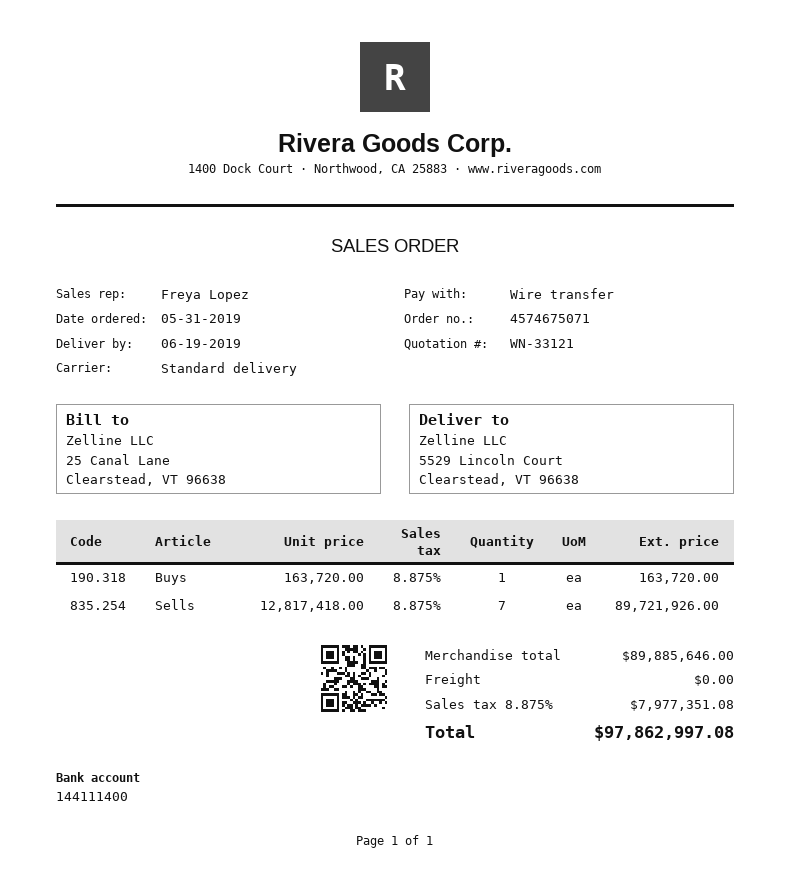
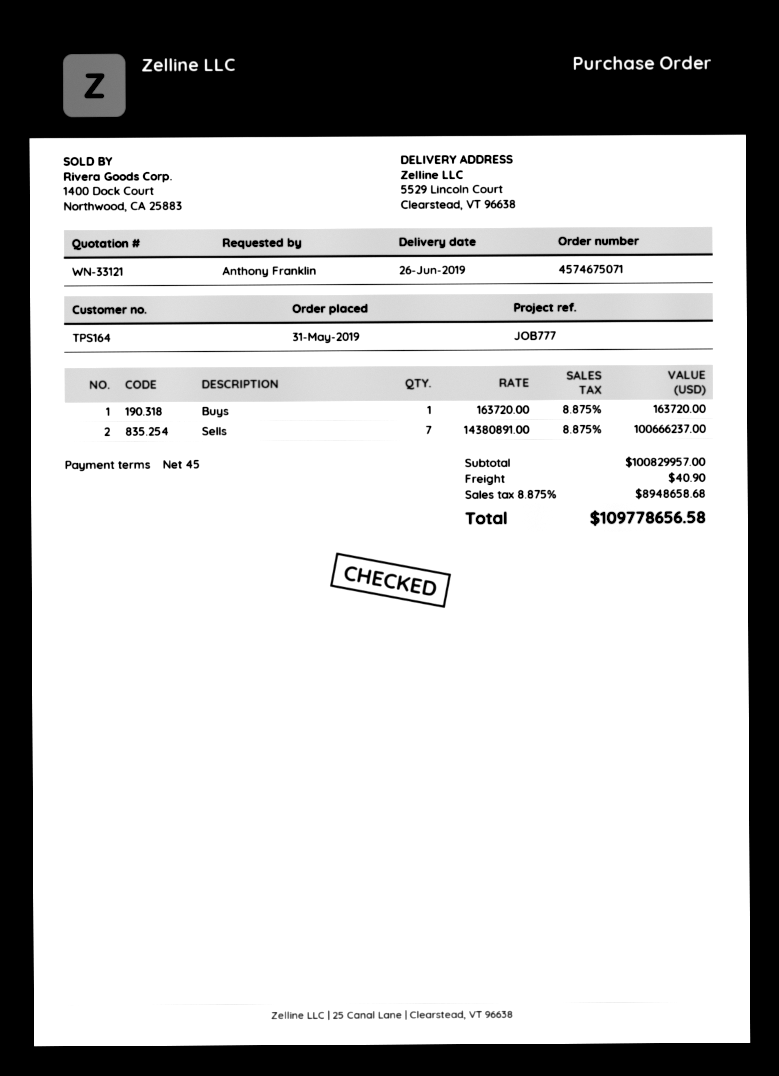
delivery date: 2019-06-19 -> 2019-06-26
Sells: 7 x 12817418.00 = 89721926.00 -> 7 x 14380891.00 = 100666237.00
subtotal: 89885646.00 -> 100829957.00
shipping: 0.00 -> 40.90
tax: 8.875% = 7977351.08 -> 8.875% = 8948658.68
total: 97862997.08 -> 109778656.58

